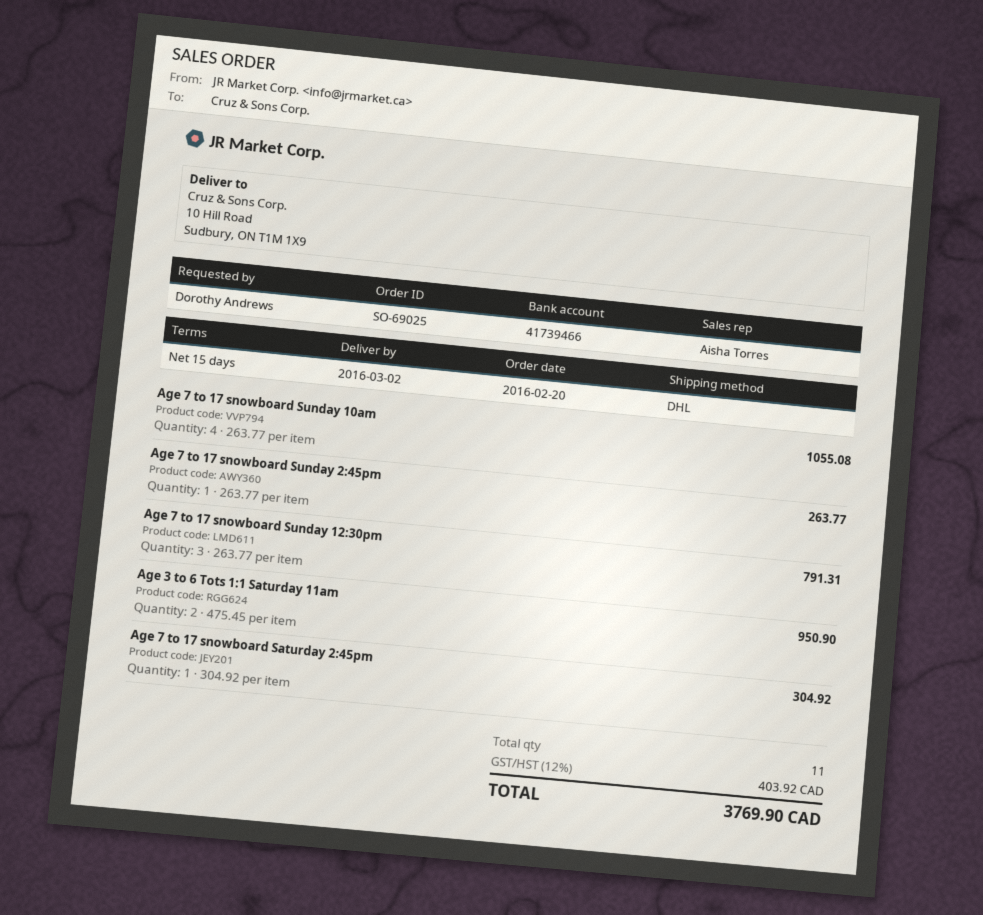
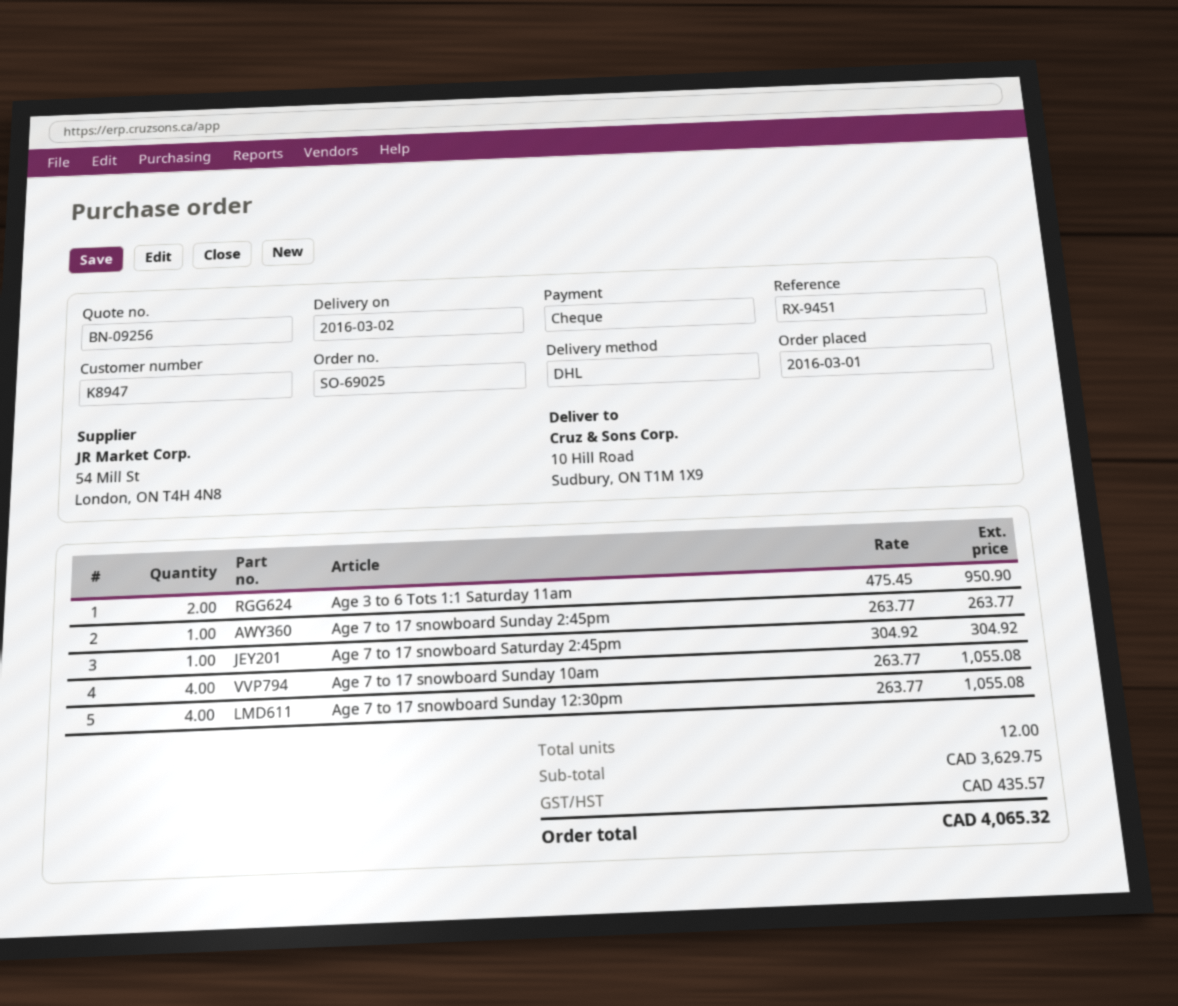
order date: 2016-02-20 -> 2016-03-01
Age 7 to 17 snowboard Sunday 12:30pm: 3 x 263.77 = 791.31 -> 4 x 263.77 = 1055.08
total quantity: 11 -> 12
tax: 403.92 -> 435.57
total: 3769.90 -> 4065.32

